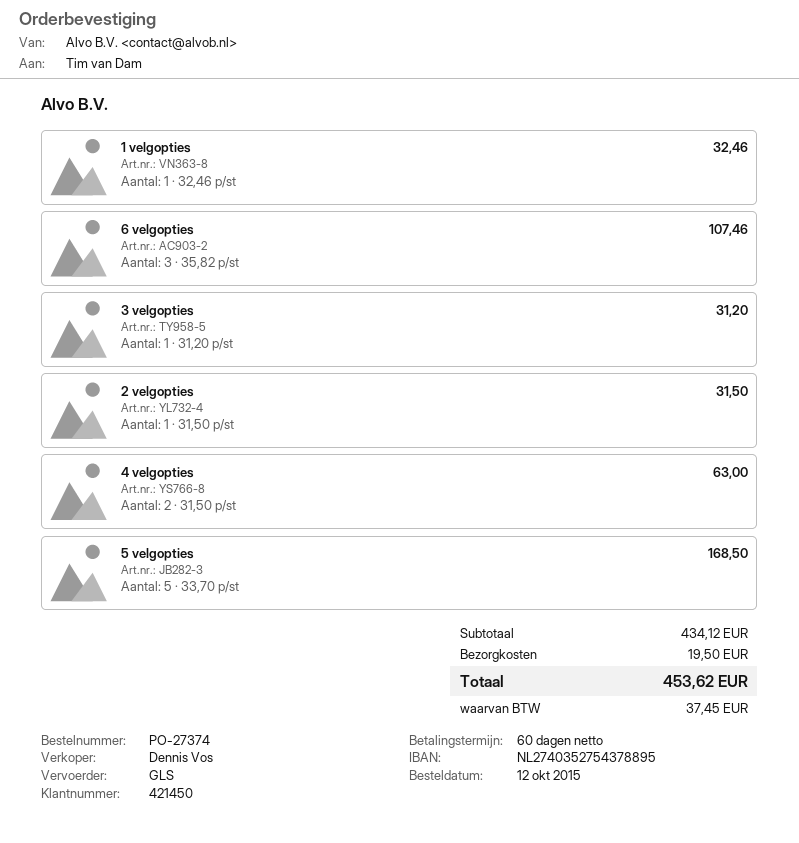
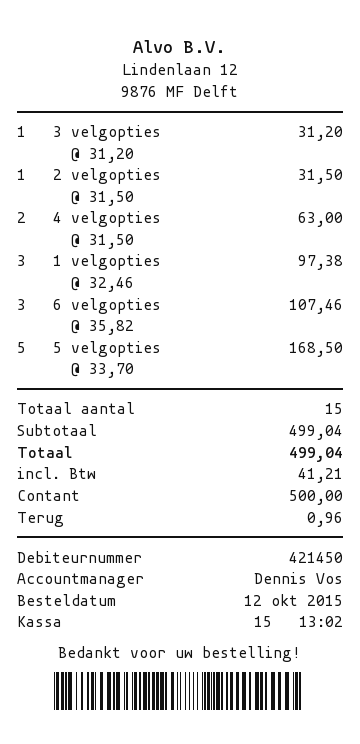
1 velgopties: 1 x 32.46 = 32.46 -> 3 x 32.46 = 97.38
subtotal: 434.12 -> 499.04
shipping: 19.50 -> none
tax: 37.45 -> 41.21
total: 453.62 -> 499.04

